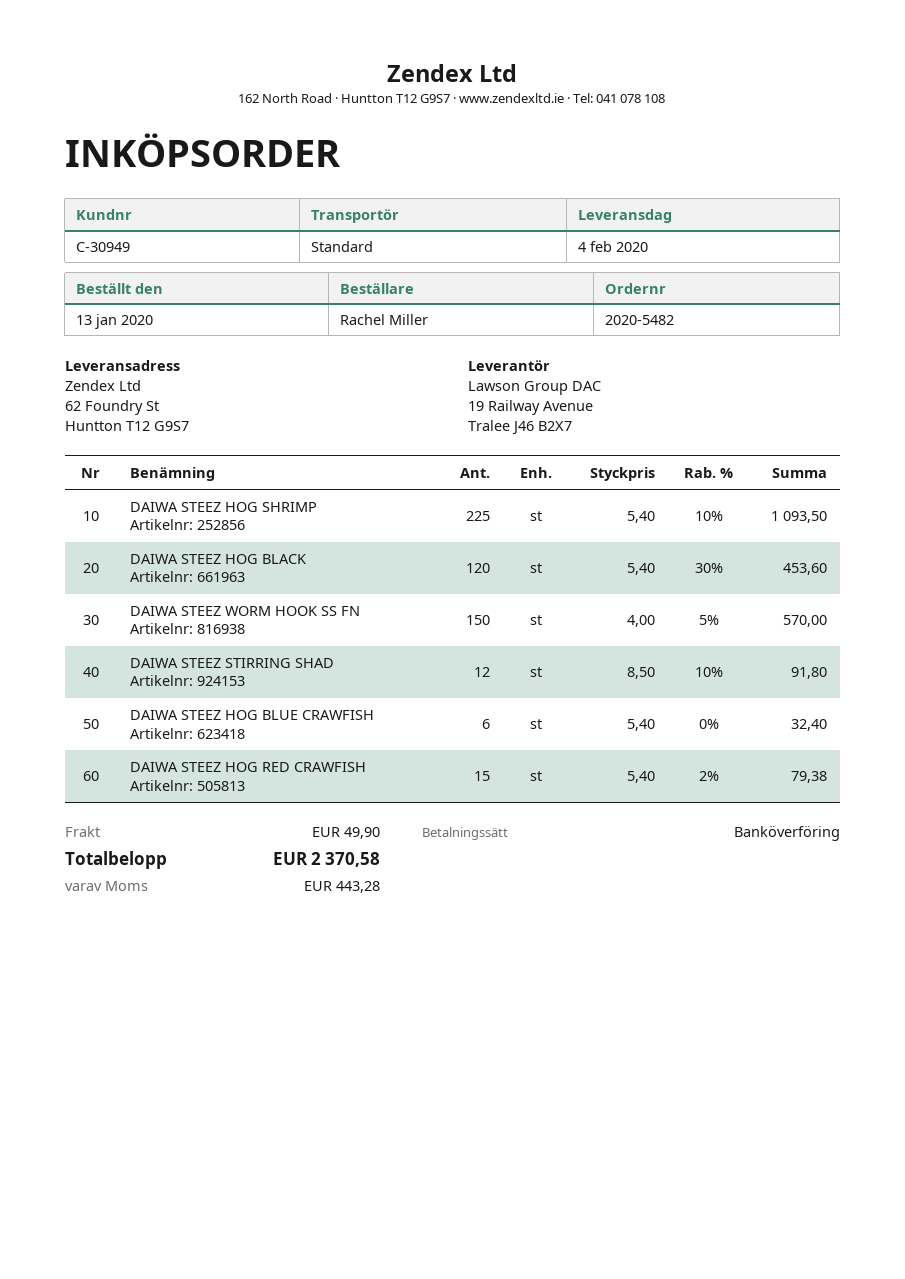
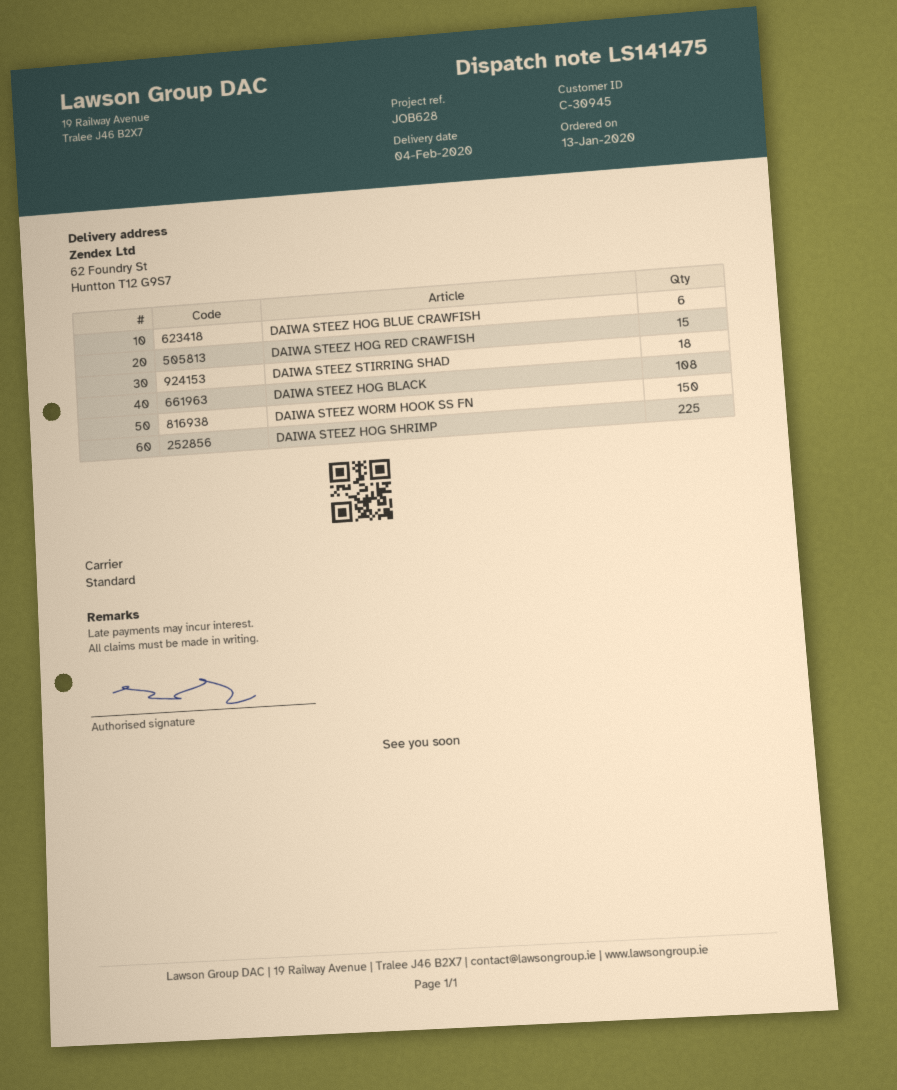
customer number: C-30949 -> C-30945
DAIWA STEEZ HOG BLACK: 120 -> 108
DAIWA STEEZ STIRRING SHAD: 12 -> 18

